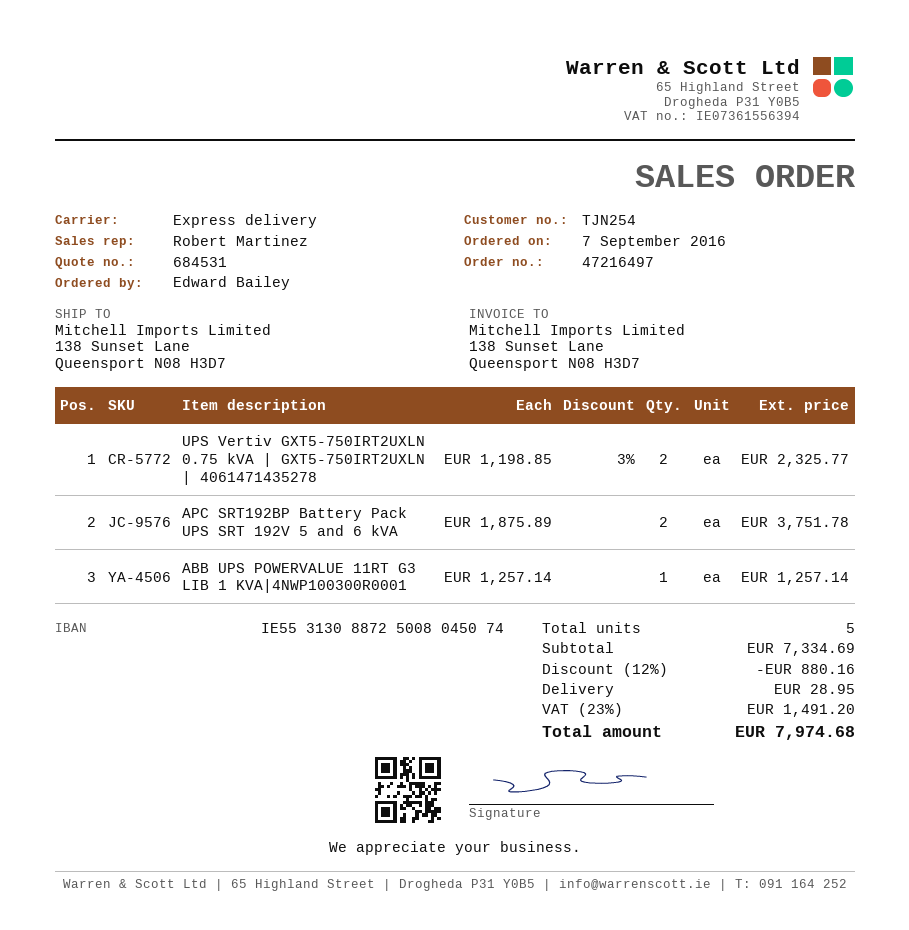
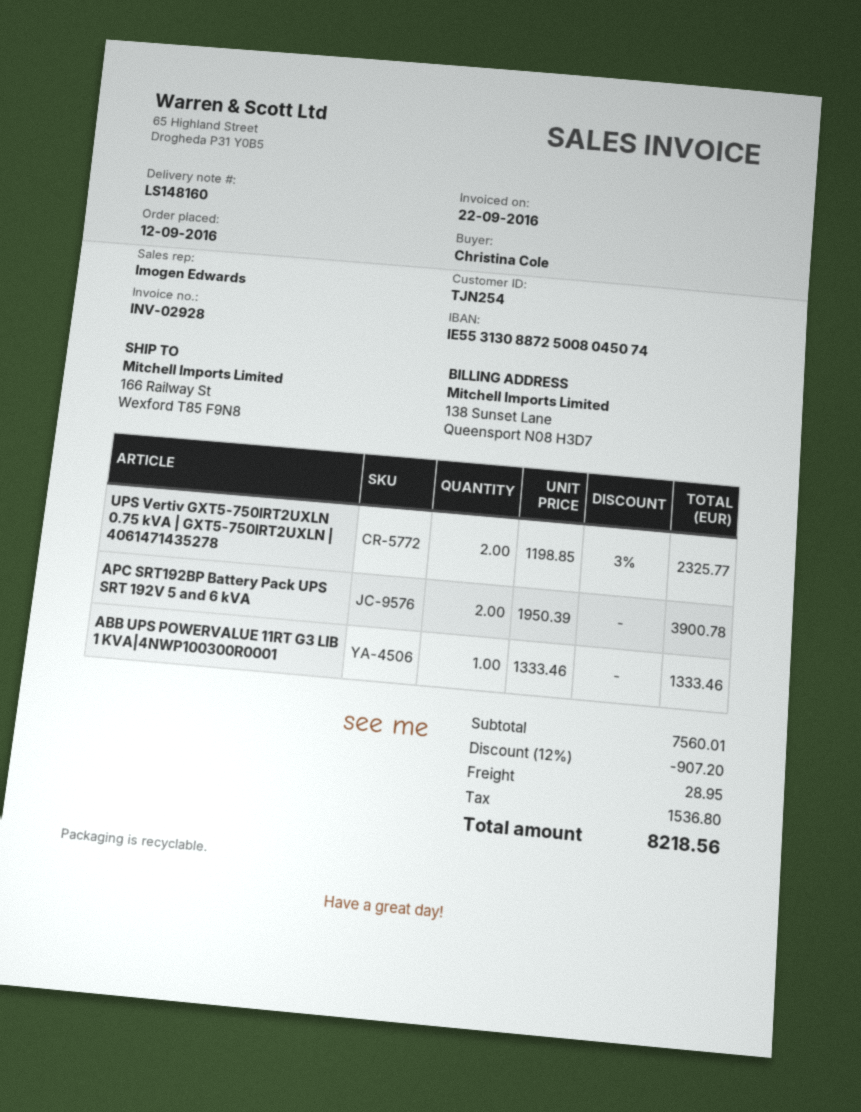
order date: 2016-09-07 -> 2016-09-12
ordered by: Edward Bailey -> Christina Cole
sales rep: Robert Martinez -> Imogen Edwards
ship to: 138 Sunset Lane, Queensport N08 H3D7 -> 166 Railway St, Wexford T85 F9N8
APC SRT192BP Battery Pack UPS SRT 192V 5 and 6 kVA: 2 x 1875.89 = 3751.78 -> 2 x 1950.39 = 3900.78
ABB UPS POWERVALUE 11RT G3 LIB 1 KVA|4NWP100300R0001: 1 x 1257.14 = 1257.14 -> 1 x 1333.46 = 1333.46
subtotal: 7334.69 -> 7560.01
discount: 12% = 880.16 -> 12% = 907.20
tax: 1491.20 -> 1536.80
total: 7974.68 -> 8218.56

